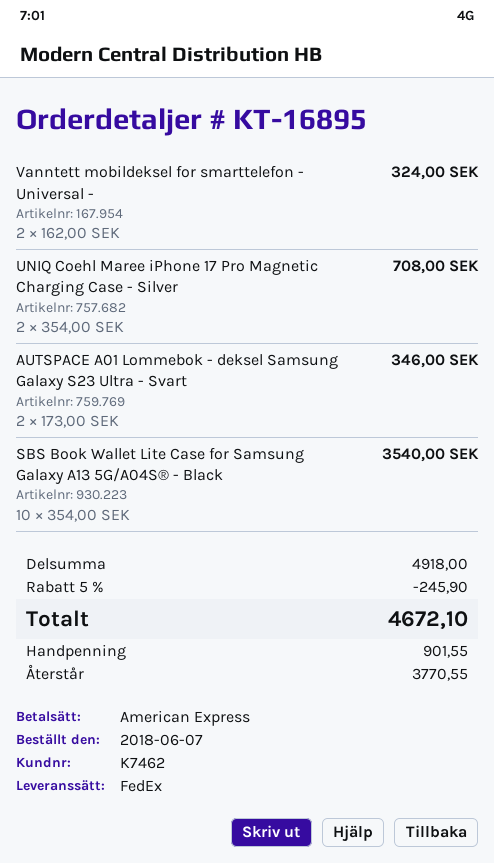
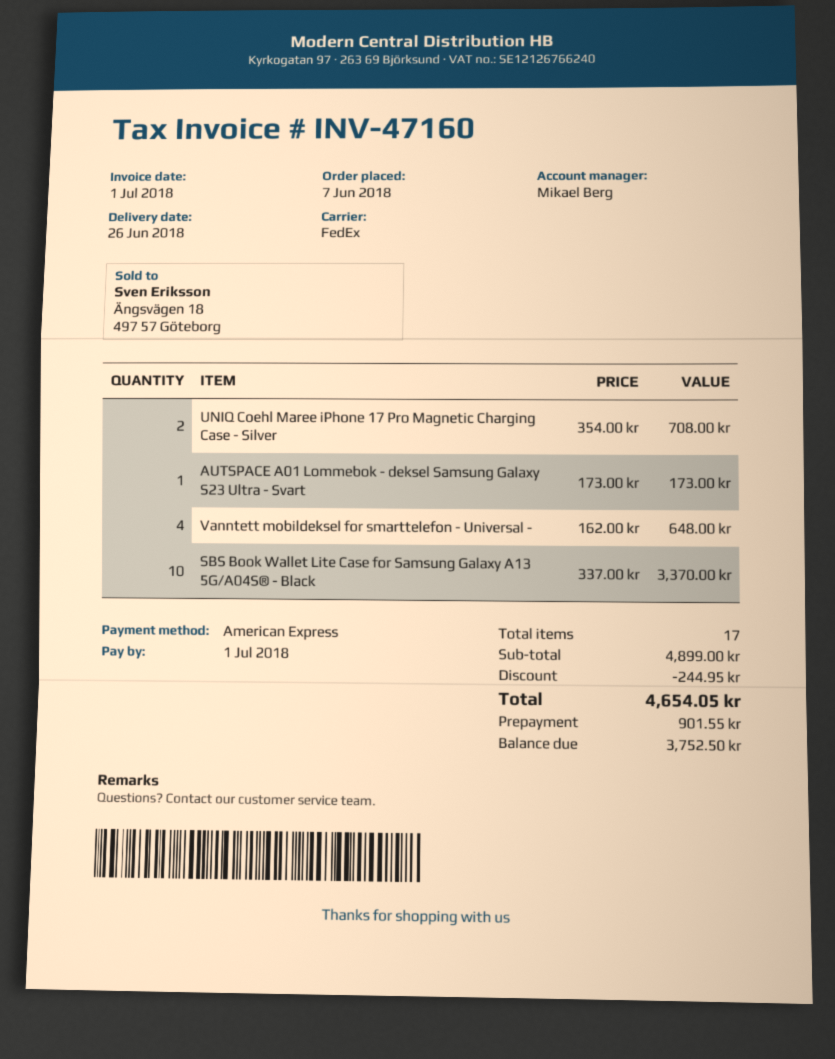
Vanntett mobildeksel for smarttelefon - Universal -: 2 x 162.00 = 324.00 -> 4 x 162.00 = 648.00
AUTSPACE A01 Lommebok - deksel Samsung Galaxy S23 Ultra - Svart: 2 x 173.00 = 346.00 -> 1 x 173.00 = 173.00
SBS Book Wallet Lite Case for Samsung Galaxy A13 5G/A04S® - Black: 10 x 354.00 = 3540.00 -> 10 x 337.00 = 3370.00
subtotal: 4918.00 -> 4899.00
discount: 245.90 -> 244.95
total: 4672.10 -> 4654.05
balance: 3770.55 -> 3752.50

